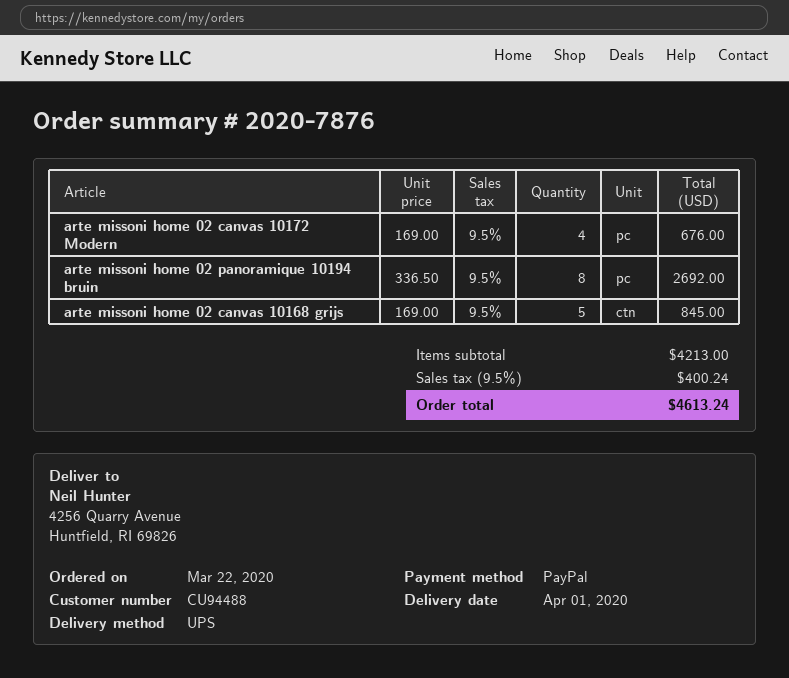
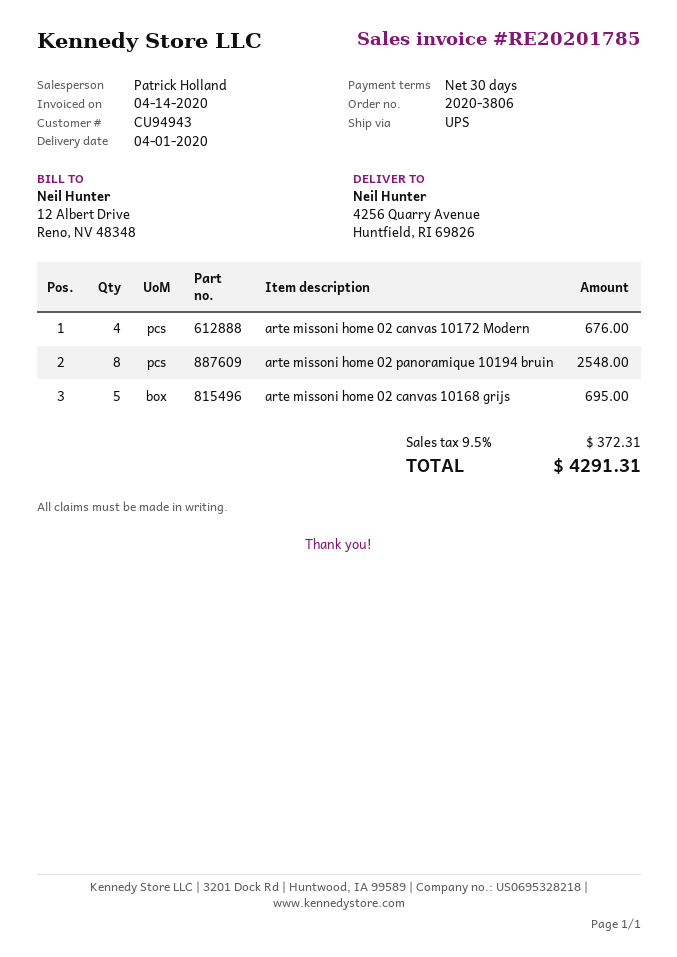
order number: 2020-7876 -> 2020-3806
customer number: CU94488 -> CU94943
arte missoni home 02 panoramique 10194 bruin: 8 for 2692.00 -> 8 for 2548.00
arte missoni home 02 canvas 10168 grijs: 5 for 845.00 -> 5 for 695.00
tax: 9.5% = 400.24 -> 9.5% = 372.31
total: 4613.24 -> 4291.31

